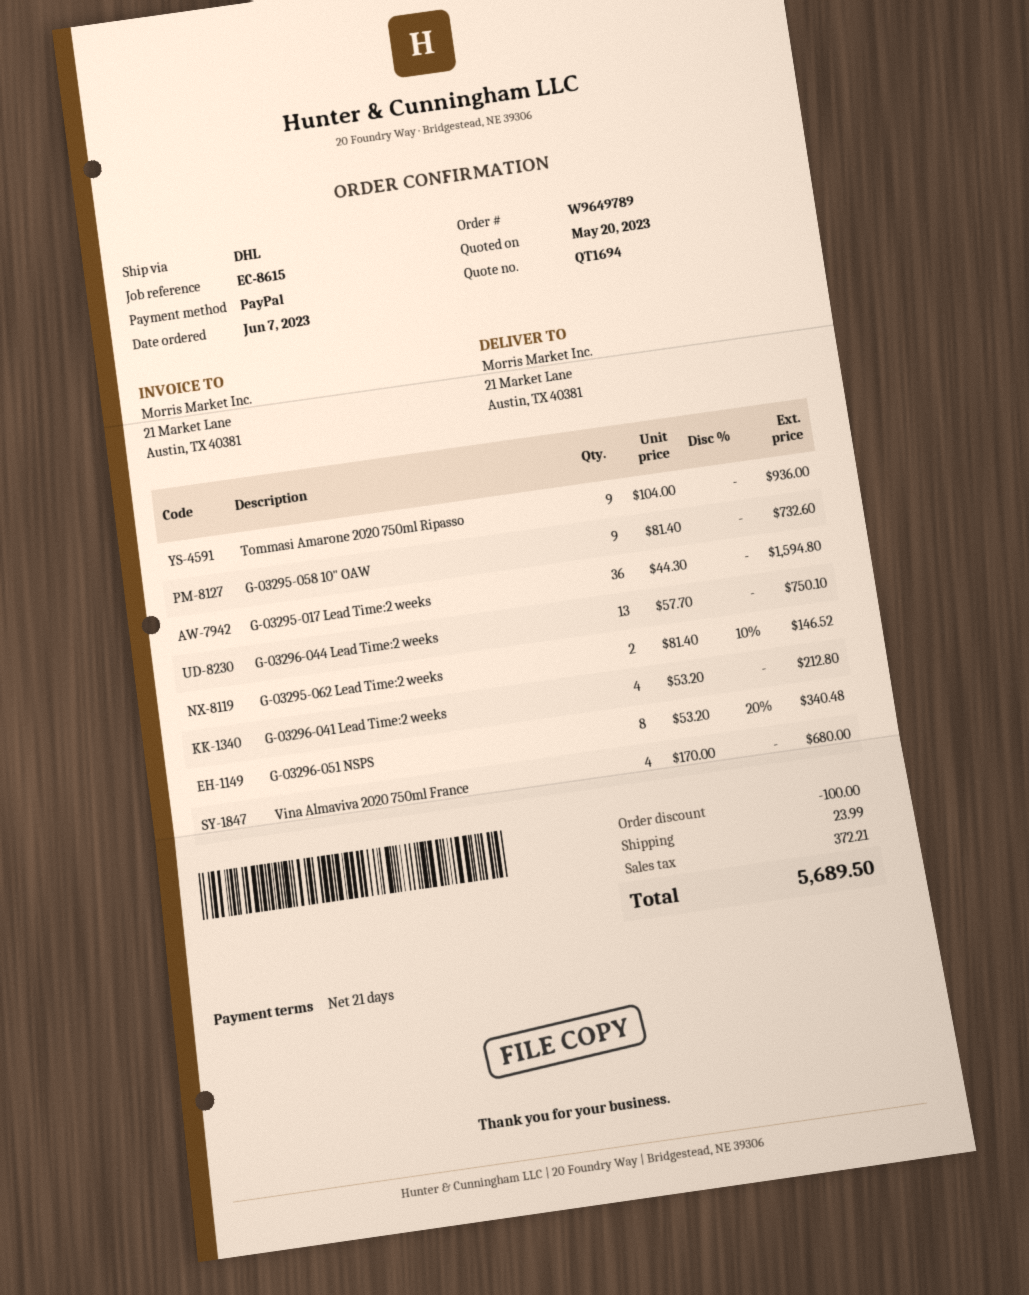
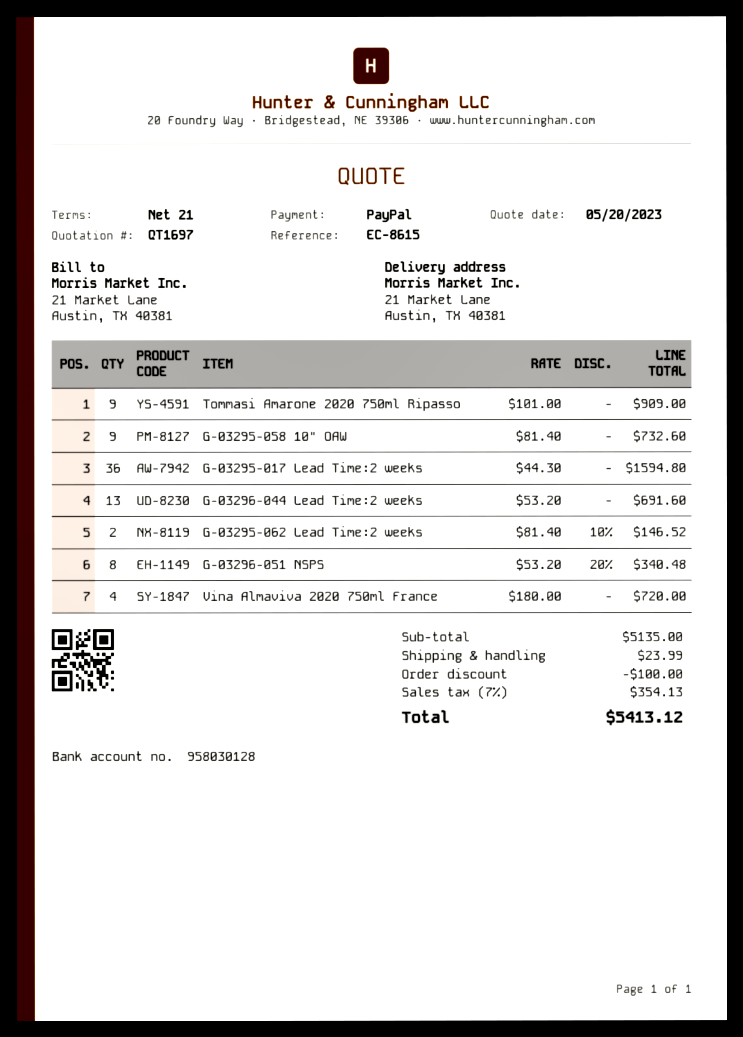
quote number: QT1694 -> QT1697
Tommasi Amarone 2020 750ml Ripasso: 9 x 104.00 = 936.00 -> 9 x 101.00 = 909.00
G-03296-044 Lead Time:2 weeks: 13 x 57.70 = 750.10 -> 13 x 53.20 = 691.60
G-03296-041 Lead Time:2 weeks: 4 x 53.20 = 212.80 -> none
Vina Almaviva 2020 750ml France: 4 x 170.00 = 680.00 -> 4 x 180.00 = 720.00
tax: 372.21 -> 354.13
total: 5689.50 -> 5413.12

